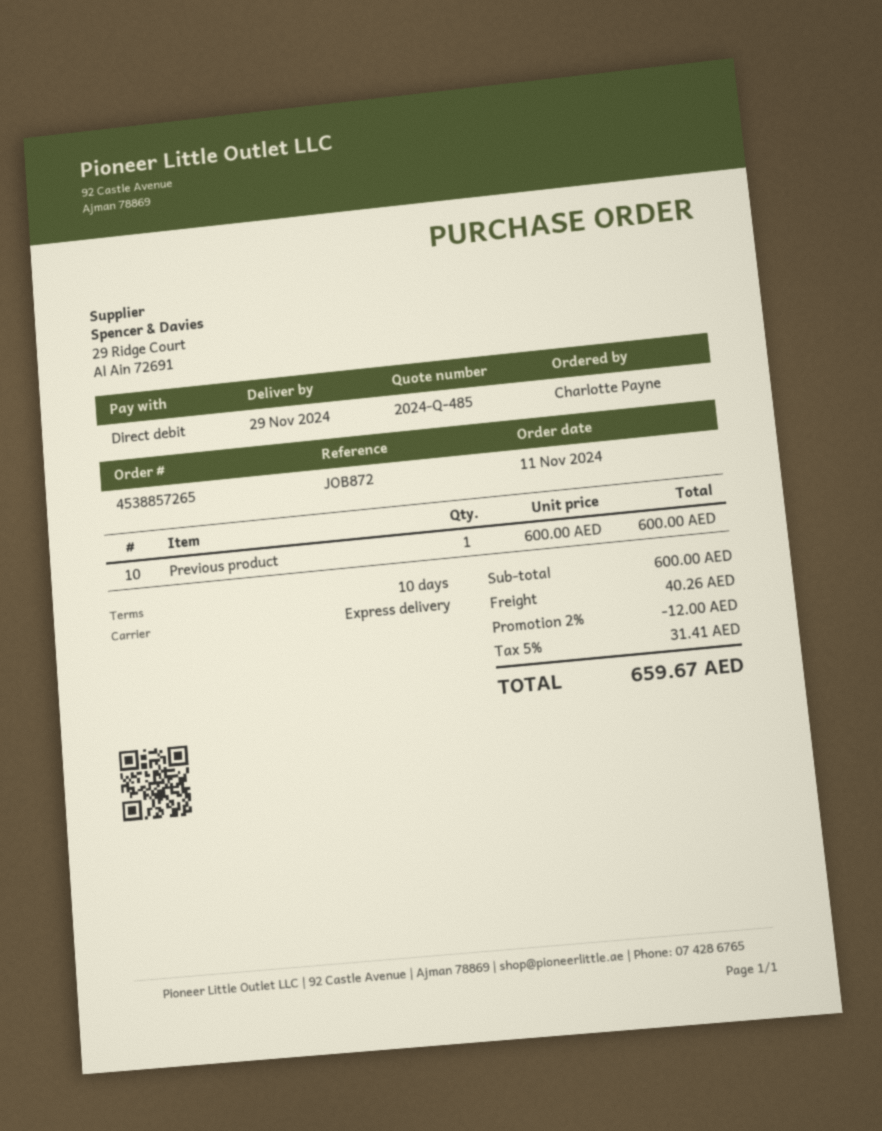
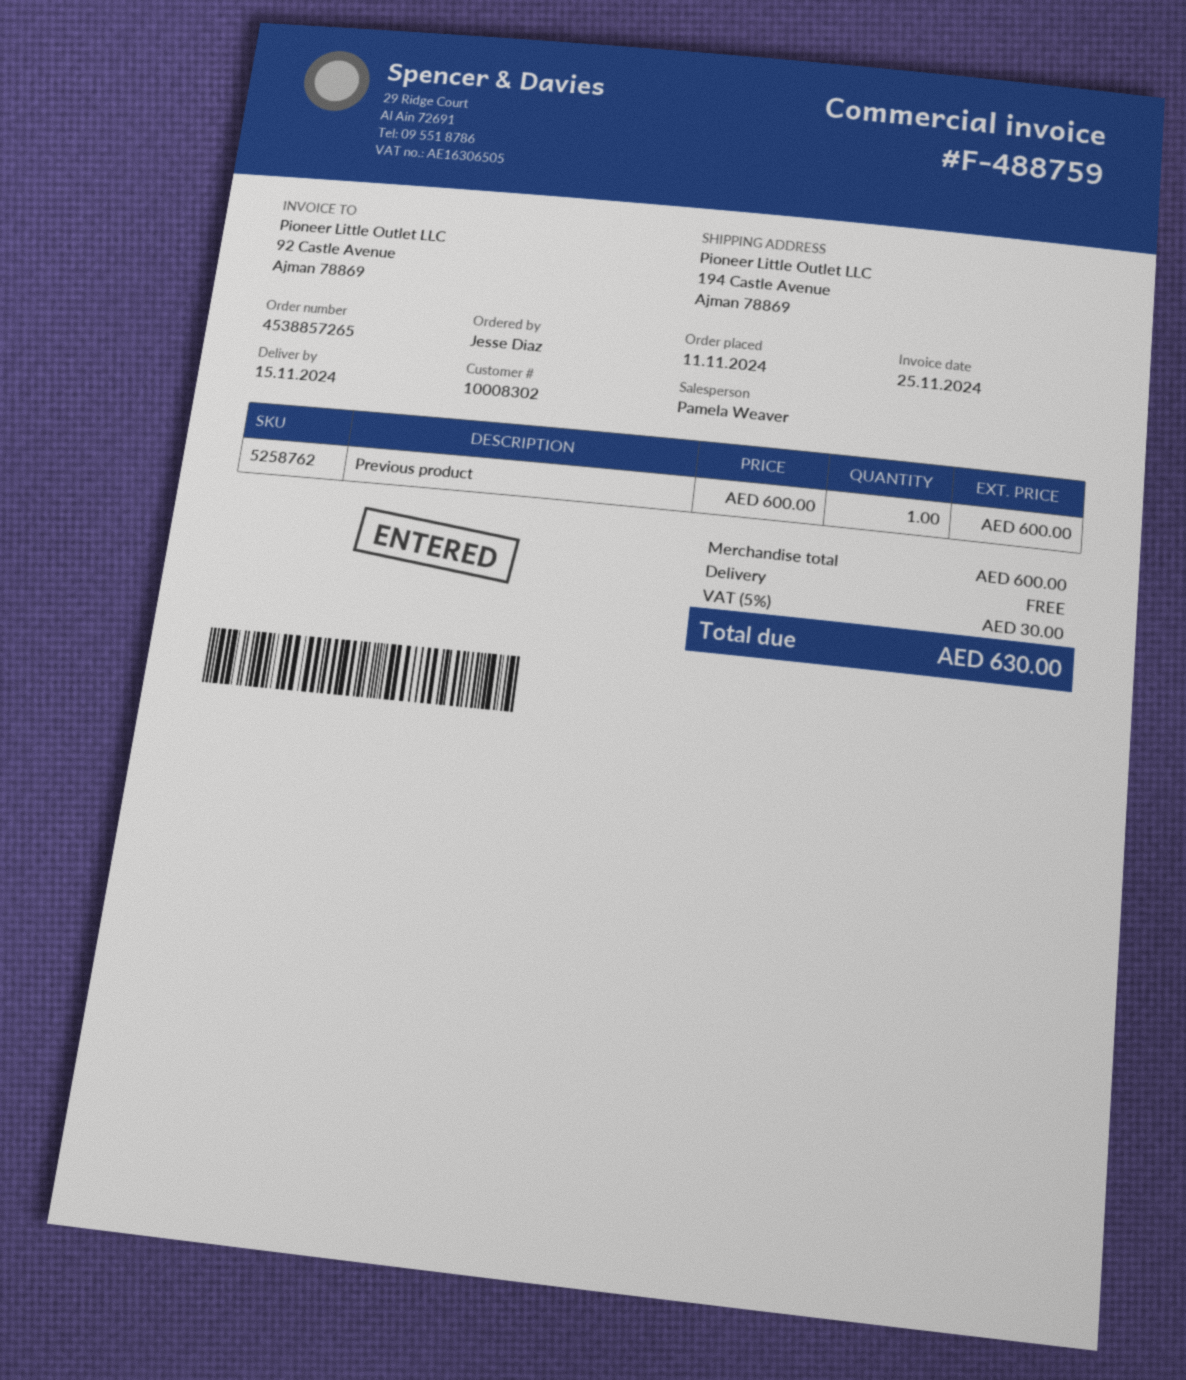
delivery date: 2024-11-29 -> 2024-11-15
ordered by: Charlotte Payne -> Jesse Diaz
discount: 2% = 12.00 -> none
shipping: 40.26 -> 0.00
tax: 5% = 31.41 -> 5% = 30.00
total: 659.67 -> 630.00

